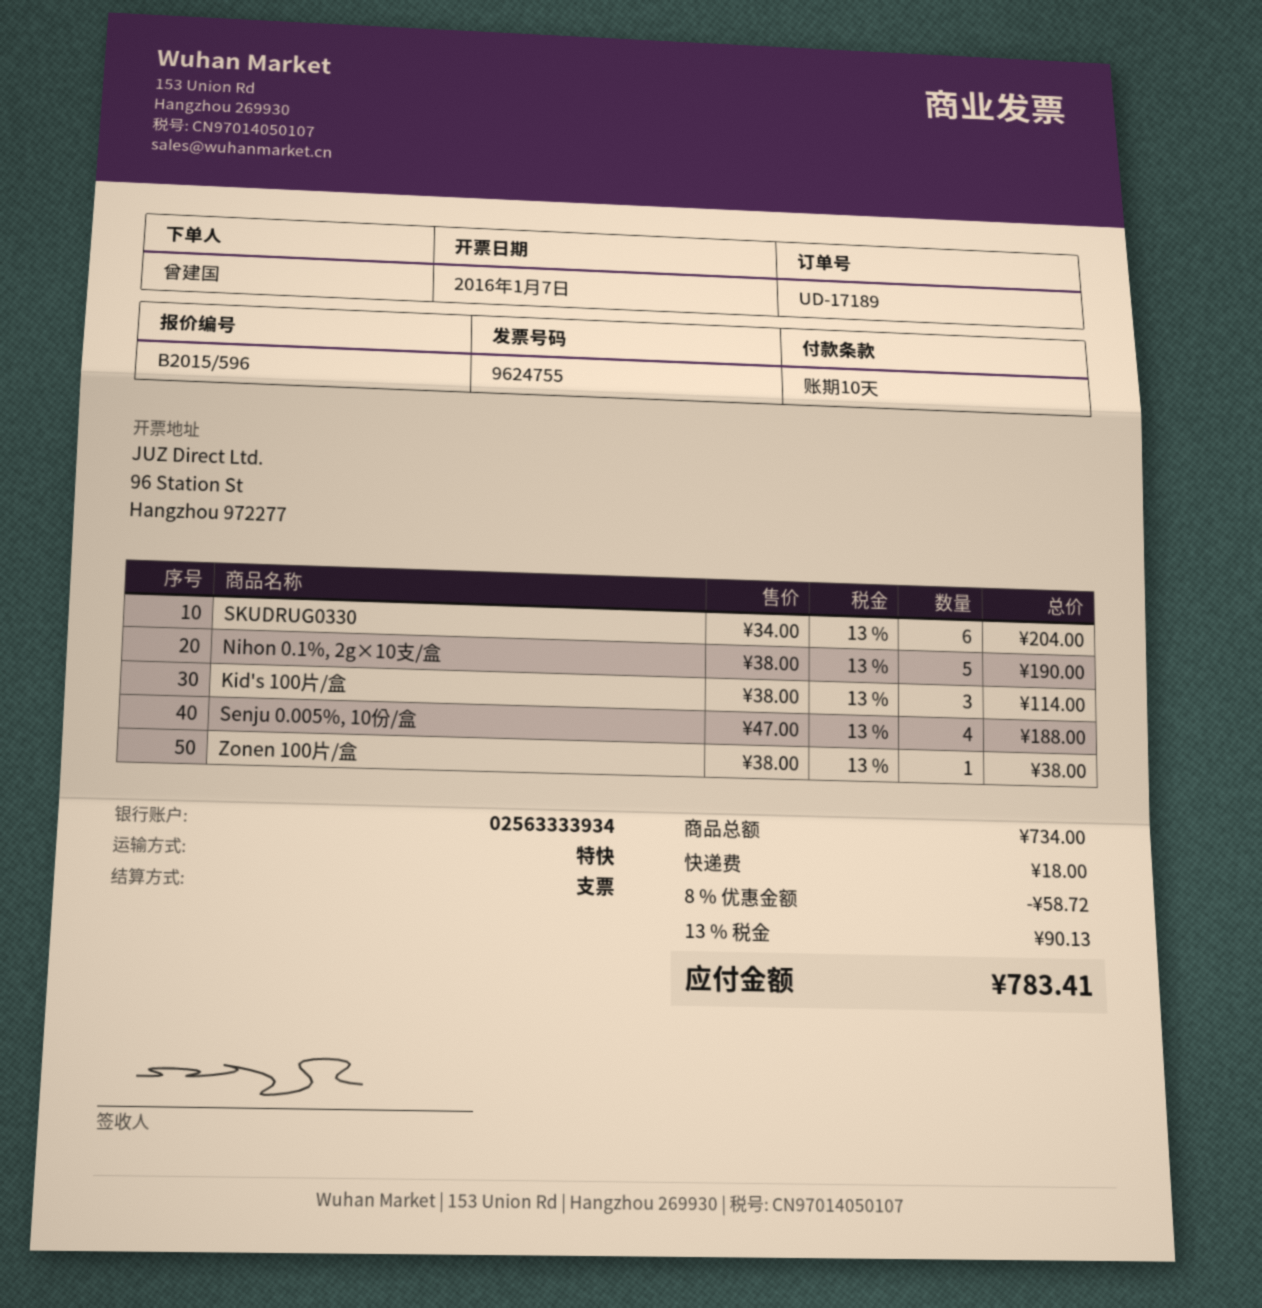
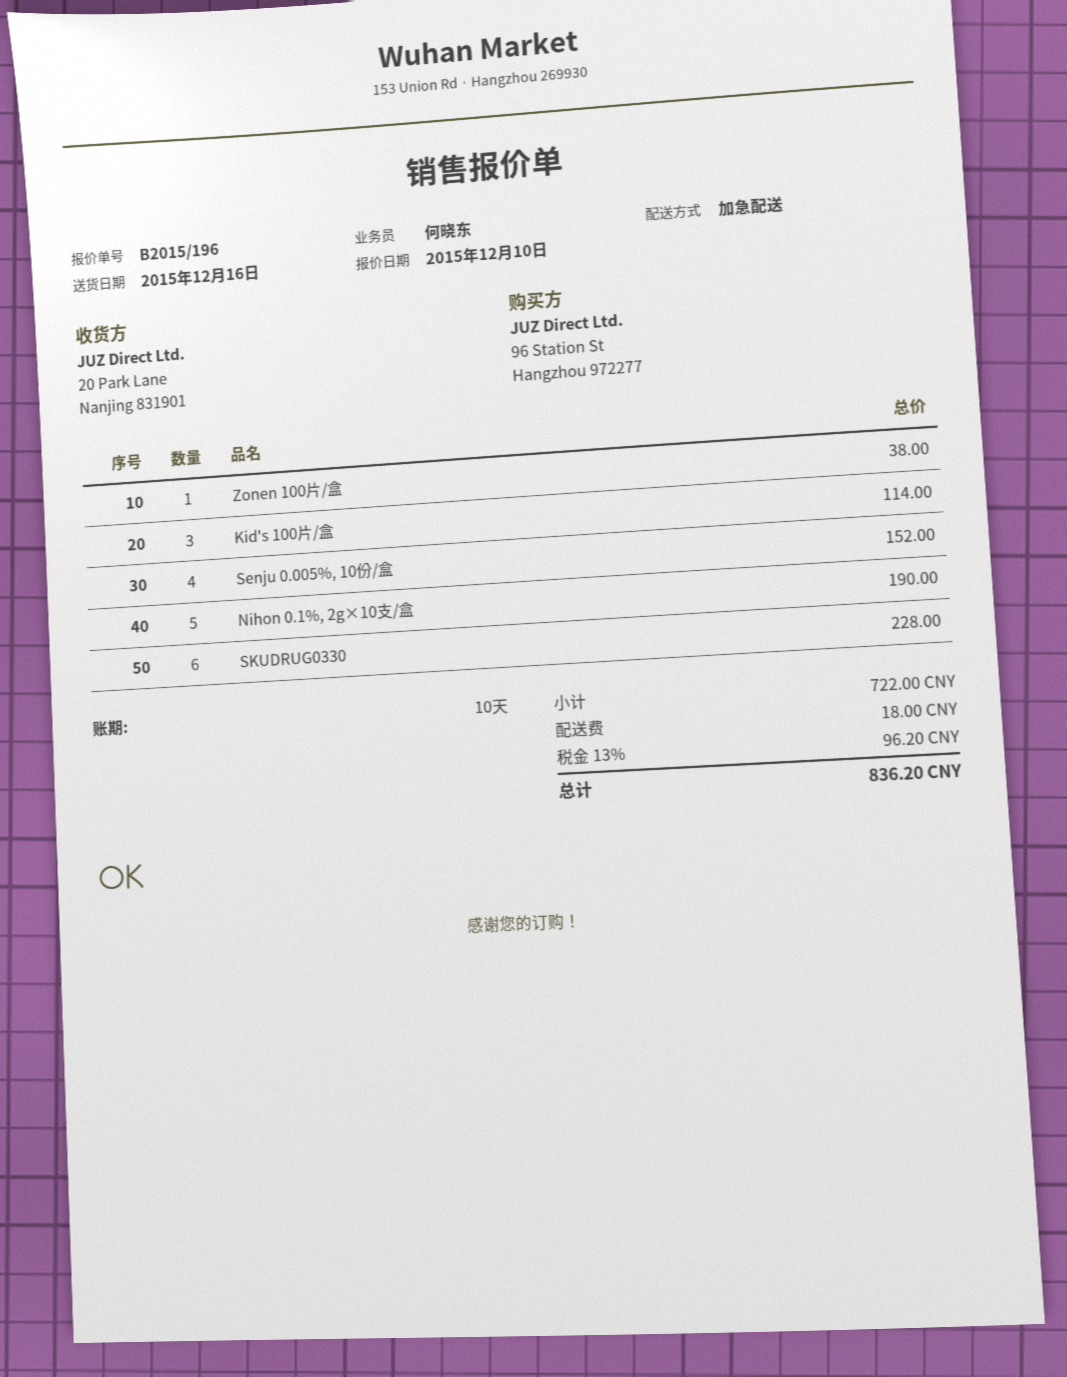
quote number: B2015/596 -> B2015/196
SKUDRUG0330: 6 for 204.00 -> 6 for 228.00
Senju 0.005%, 10份/盒: 4 for 188.00 -> 4 for 152.00
subtotal: 734.00 -> 722.00
discount: 8% = 58.72 -> none
tax: 13% = 90.13 -> 13% = 96.20
total: 783.41 -> 836.20

